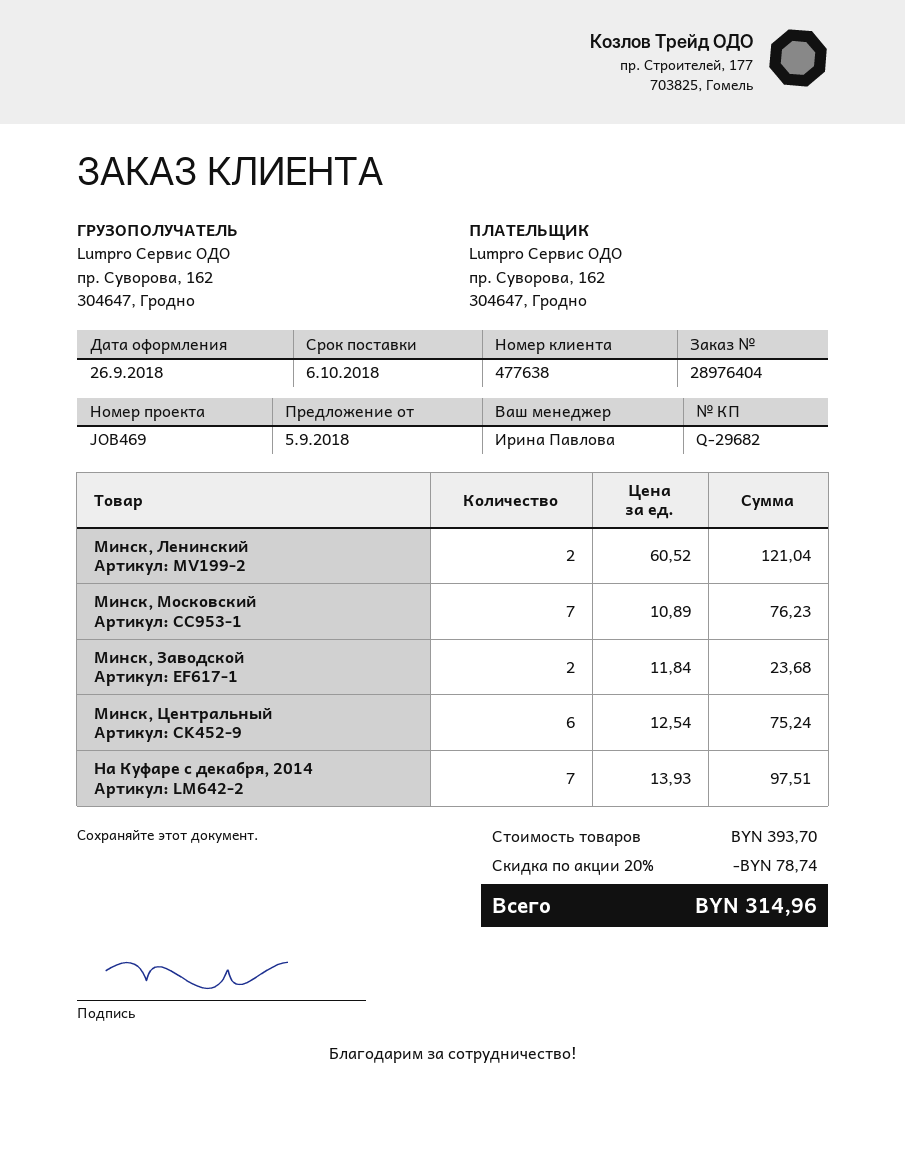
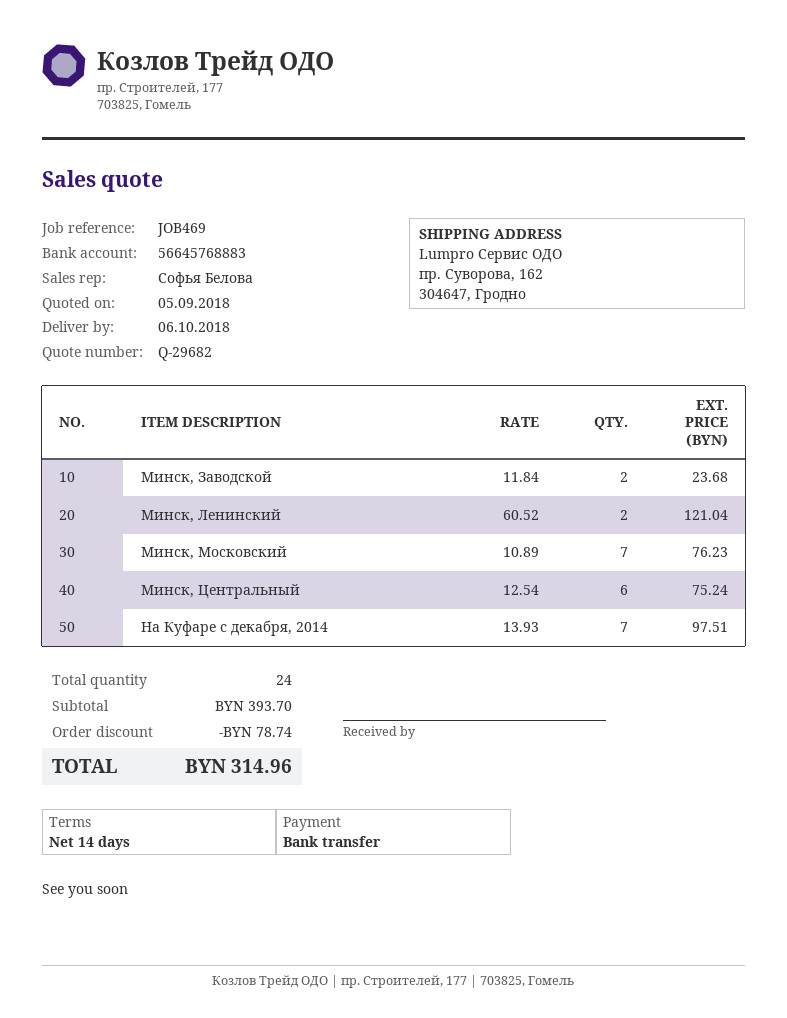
sales rep: Ирина Павлова -> Софья Белова

